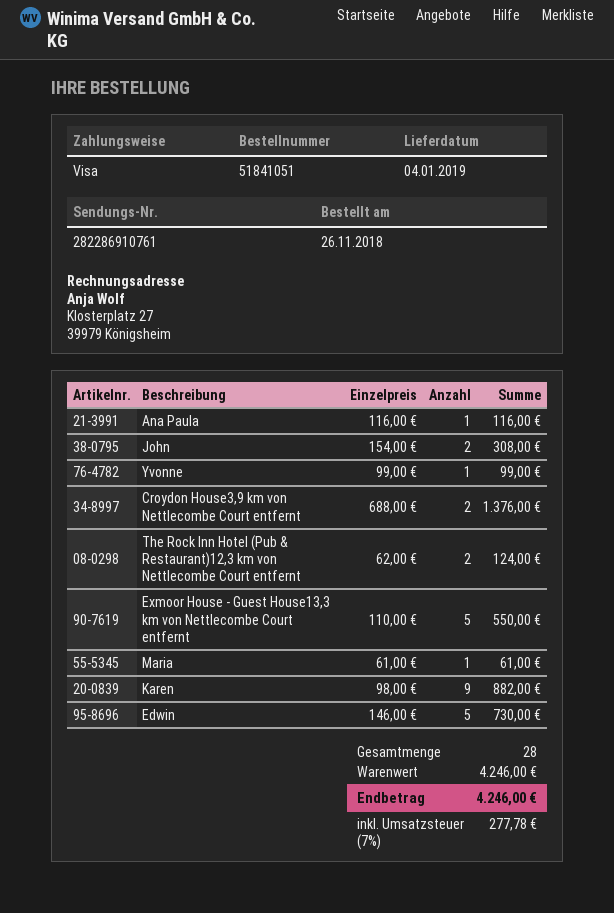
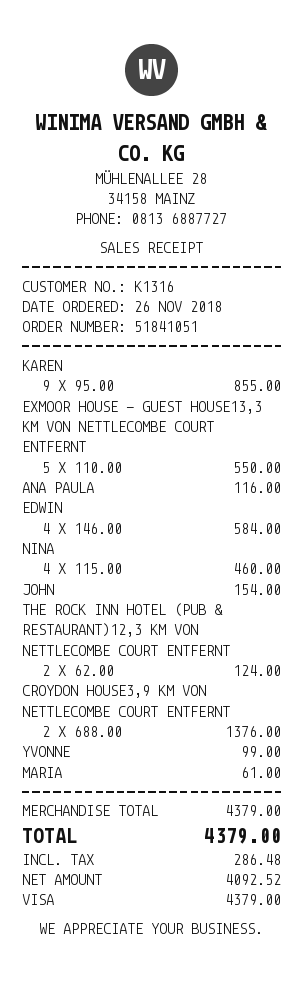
John: 2 x 154.00 = 308.00 -> 1 x 154.00 = 154.00
Karen: 9 x 98.00 = 882.00 -> 9 x 95.00 = 855.00
Edwin: 5 x 146.00 = 730.00 -> 4 x 146.00 = 584.00
NINA: none -> 4 x 115.00 = 460.00
subtotal: 4246.00 -> 4379.00
tax: 277.78 -> 286.48
total: 4246.00 -> 4379.00

